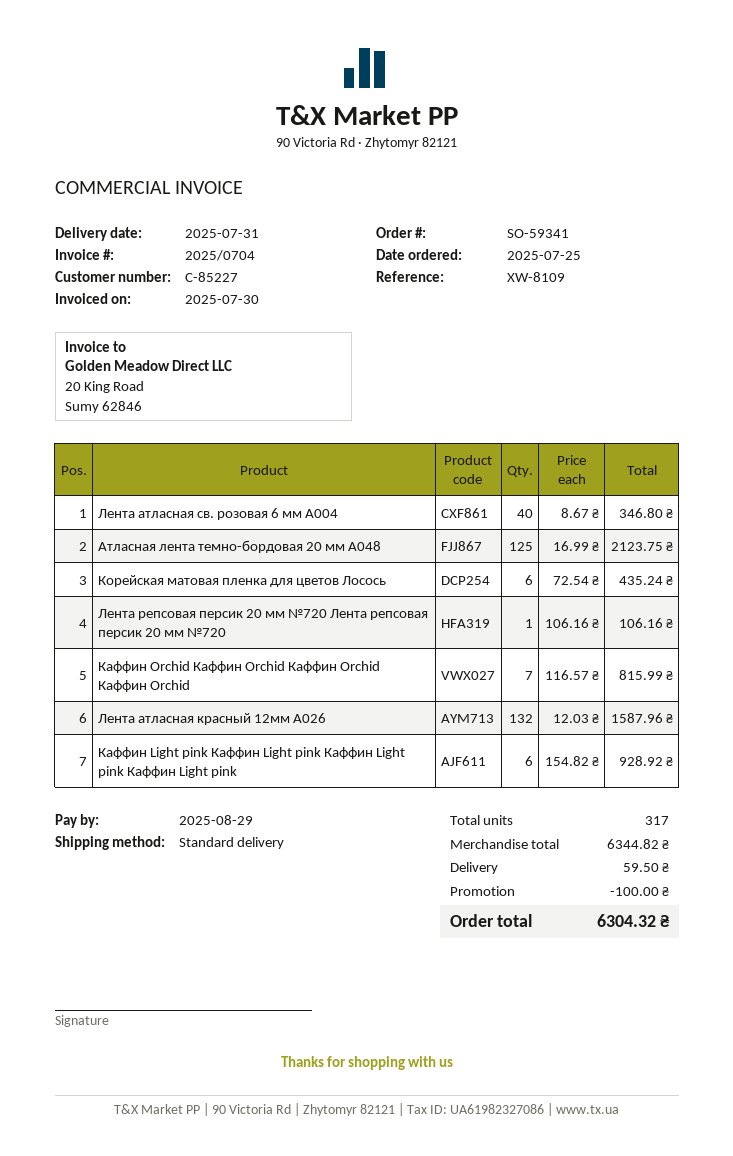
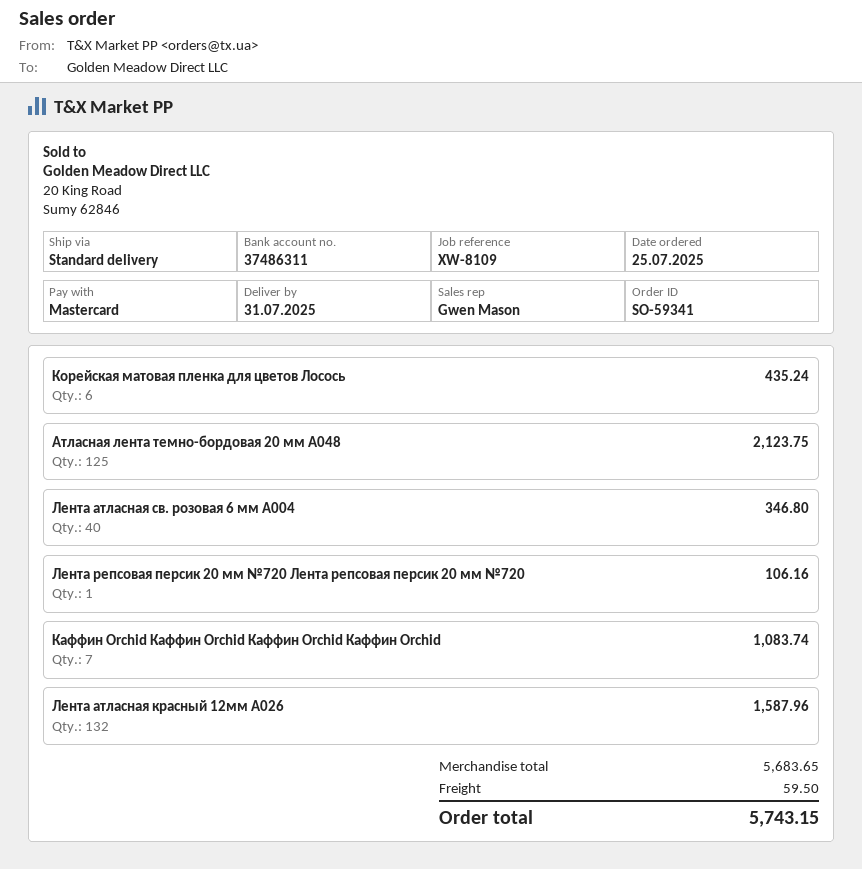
Каффин Orchid Каффин Orchid Каффин Orchid Каффин Orchid: 7 for 815.99 -> 7 for 1083.74
Каффин Light pink Каффин Light pink Каффин Light pink Каффин Light pink: 6 for 928.92 -> none
subtotal: 6344.82 -> 5683.65
discount: 100.00 -> none
total: 6304.32 -> 5743.15

